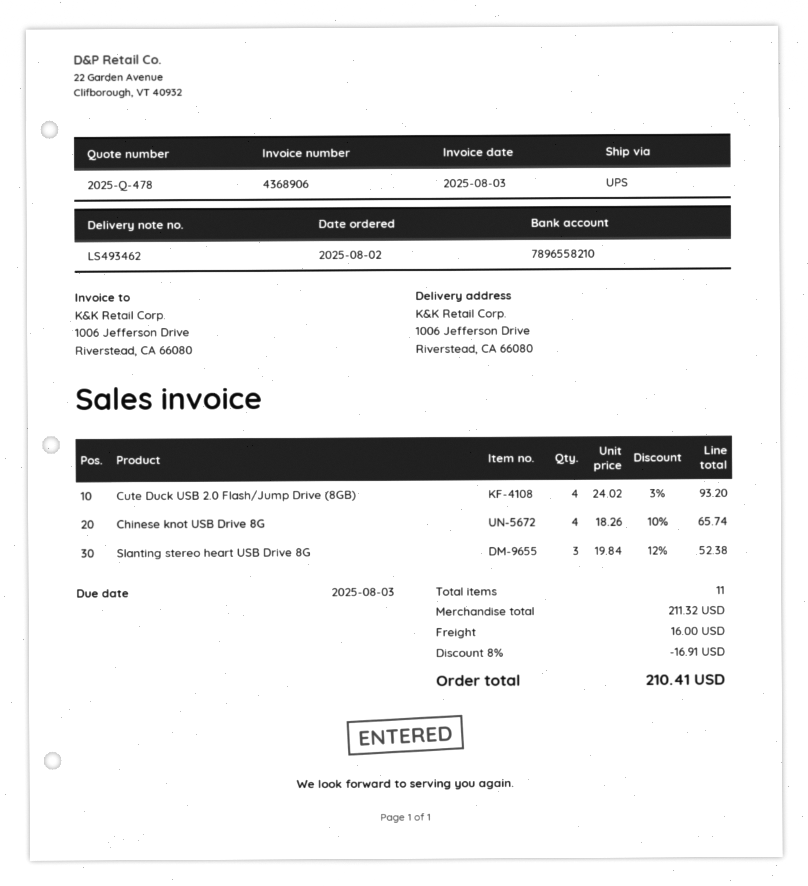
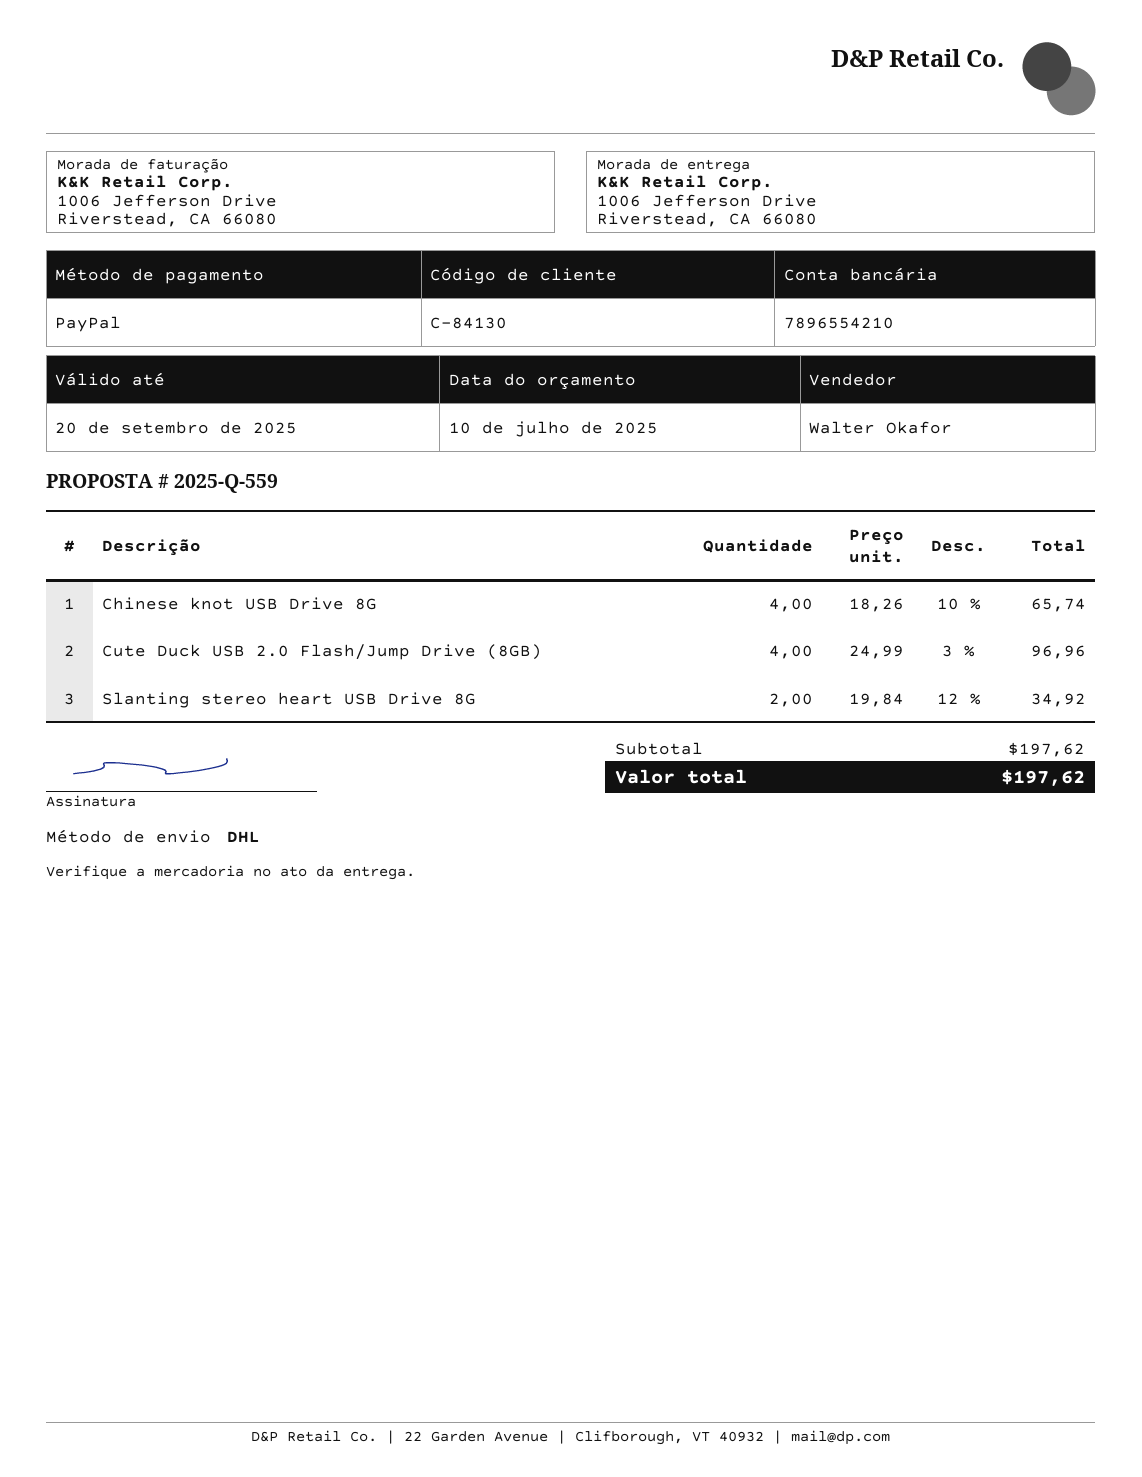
quote number: 2025-Q-478 -> 2025-Q-559
bank account: 7896558210 -> 7896554210
shipping method: UPS -> DHL
Cute Duck USB 2.0 Flash/Jump Drive (8GB): 4 x 24.02 - 3% = 93.20 -> 4 x 24.99 - 3% = 96.96
Slanting stereo heart USB Drive 8G: 3 x 19.84 - 12% = 52.38 -> 2 x 19.84 - 12% = 34.92
subtotal: 211.32 -> 197.62
discount: 8% = 16.91 -> none
shipping: 16.00 -> none
total: 210.41 -> 197.62

